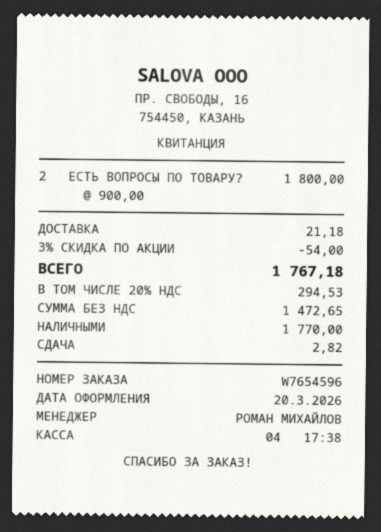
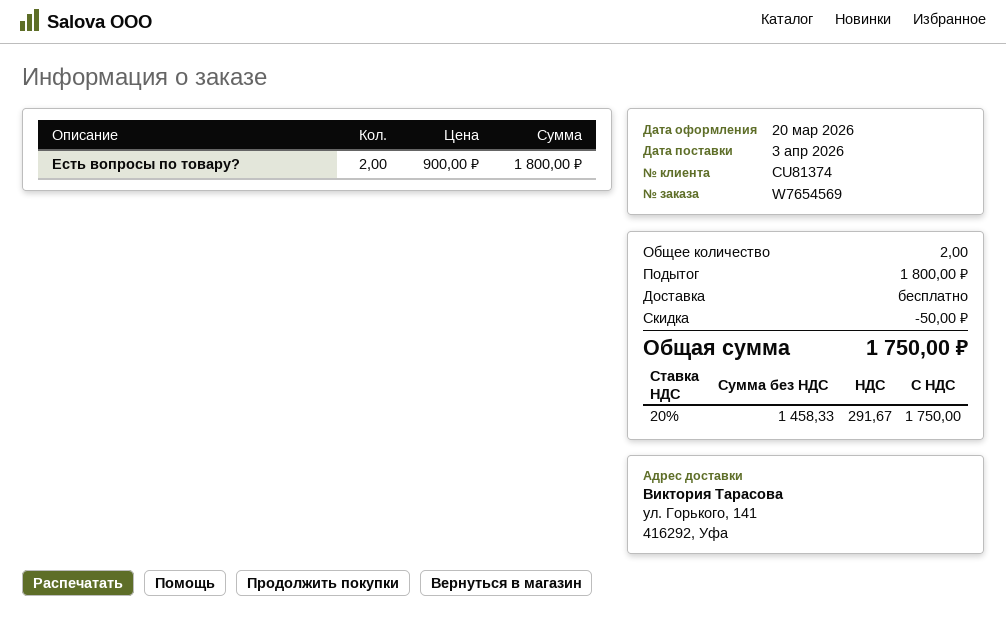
order number: W7654596 -> W7654569
discount: 54.00 -> 50.00
shipping: 21.18 -> 0.00
net: 1472.65 -> 1458.33
tax: 20% = 294.53 -> 20% = 291.67
total: 1767.18 -> 1750.00

